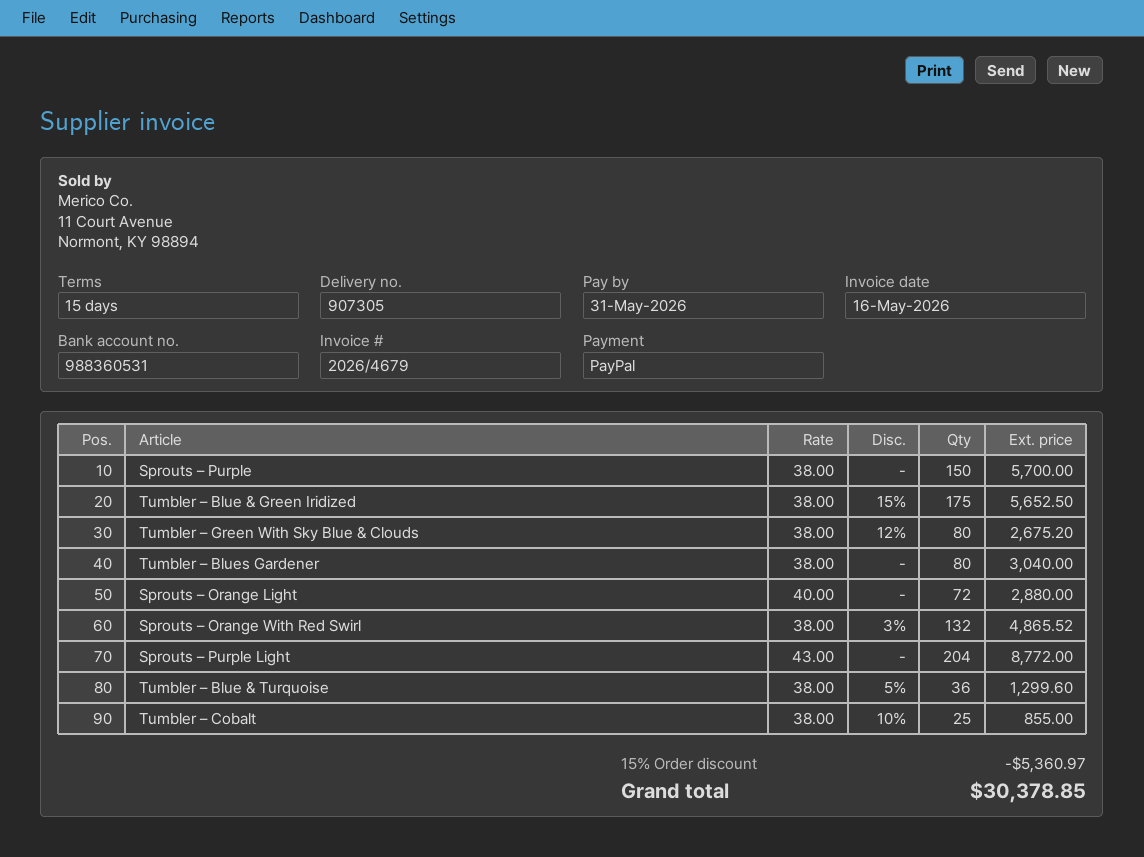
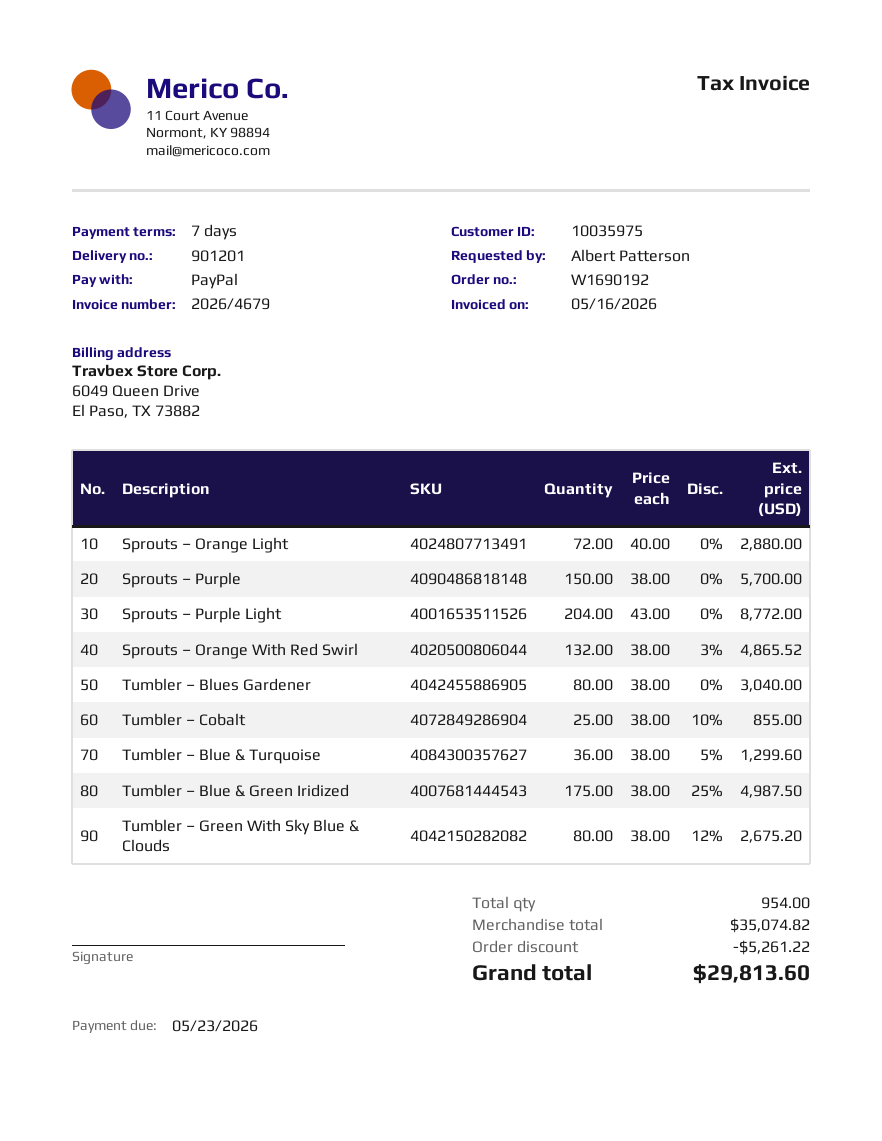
delivery note number: 907305 -> 901201
payment terms: 15 days -> 7 days
due date: 2026-05-31 -> 2026-05-23
Tumbler – Blue & Green Iridized: 175 x 38.00 - 15% = 5652.50 -> 175 x 38.00 - 25% = 4987.50
discount: 5360.97 -> 5261.22
total: 30378.85 -> 29813.60

